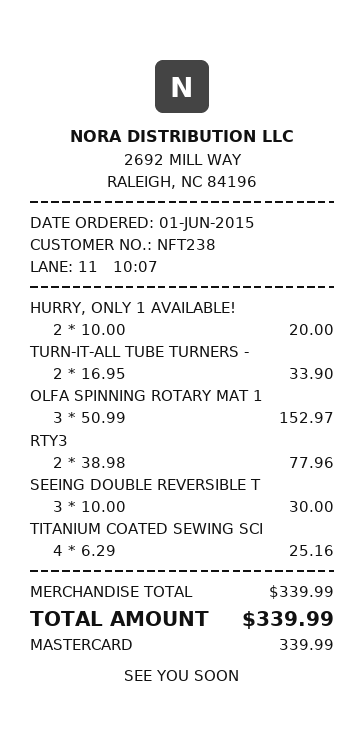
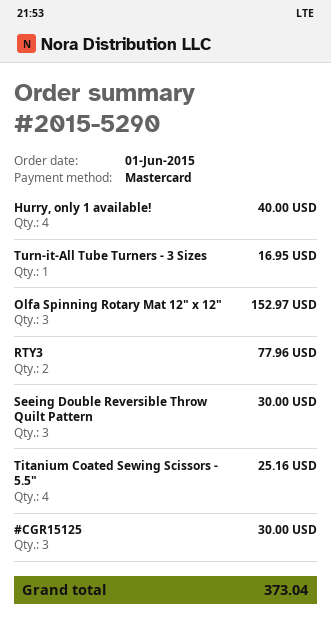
HURRY, ONLY 1 AVAILABLE!: 2 for 20.00 -> 4 for 40.00
TURN-IT-ALL TUBE TURNERS -: 2 for 33.90 -> 1 for 16.95
#CGR15125: none -> 3 for 30.00
total: 339.99 -> 373.04

